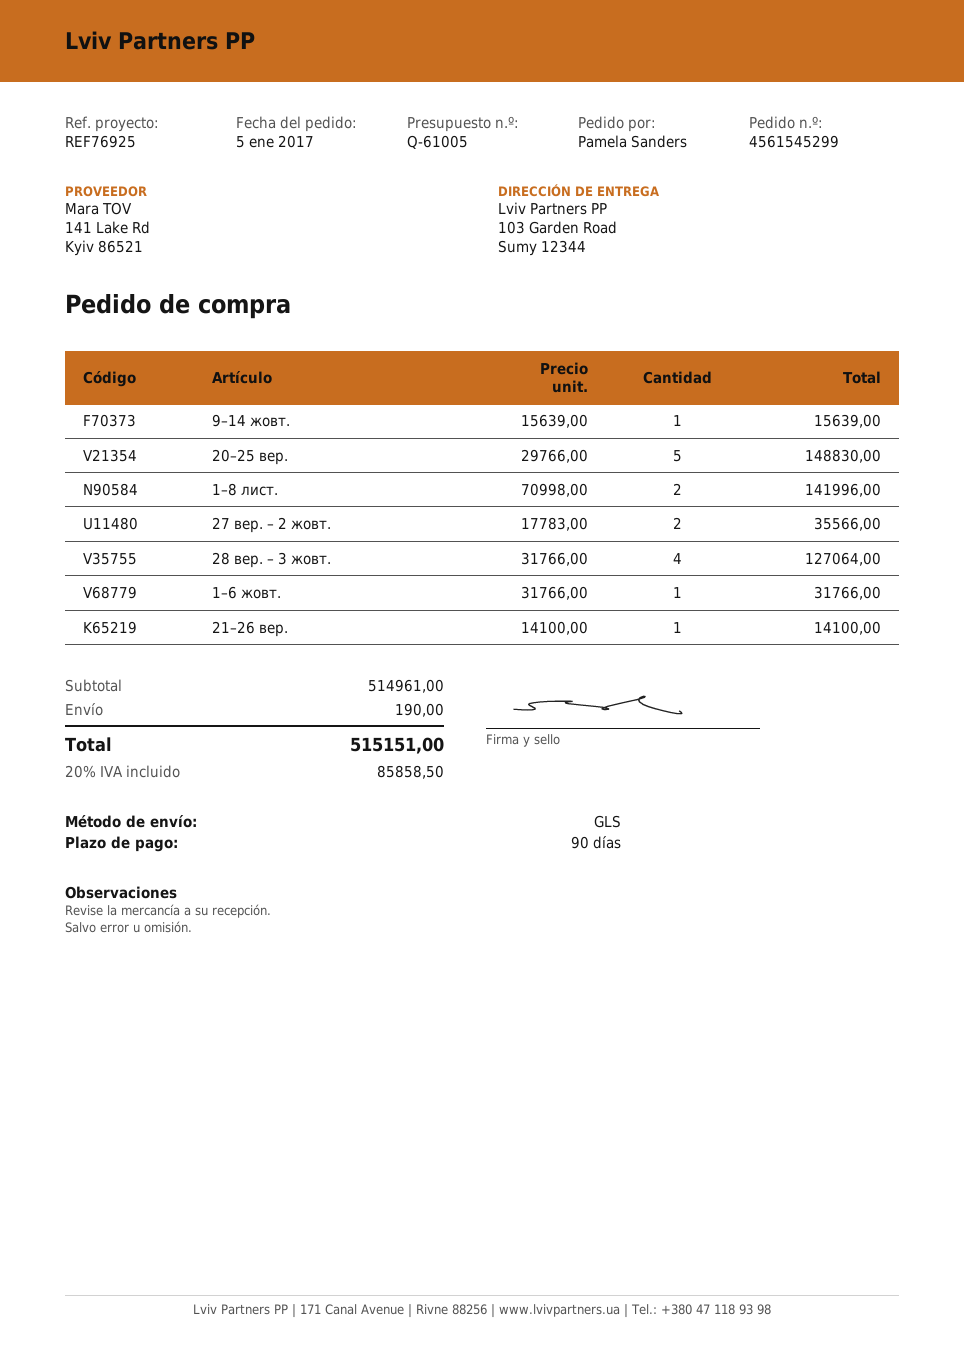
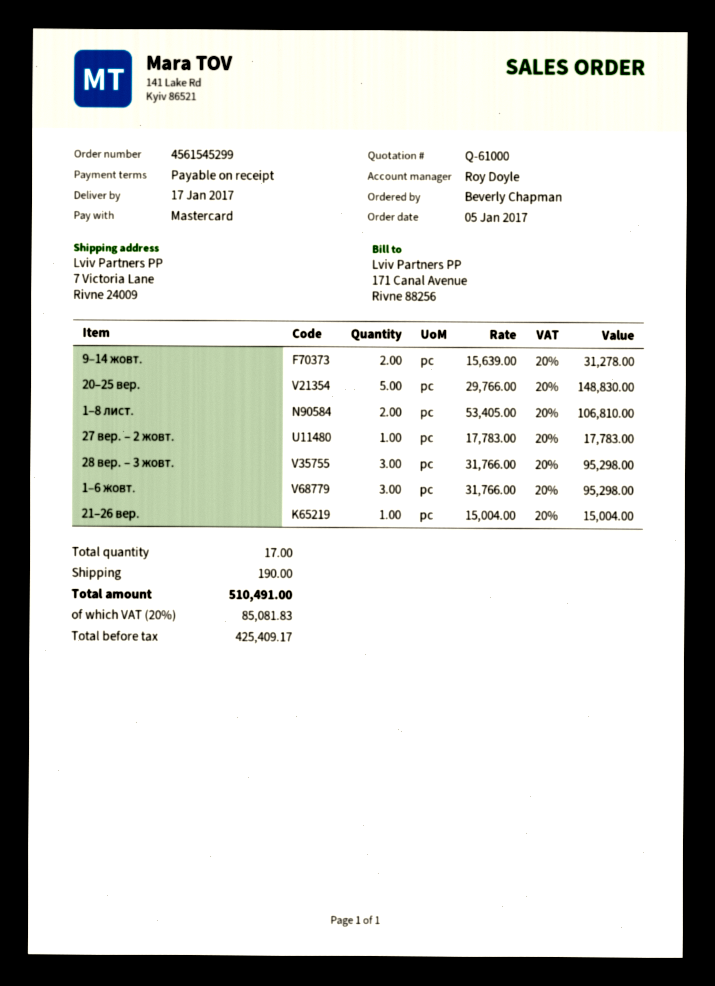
quote number: Q-61005 -> Q-61000
payment terms: 90 days -> on receipt
ordered by: Pamela Sanders -> Beverly Chapman
ship to: 103 Garden Road, Sumy 12344 -> 7 Victoria Lane, Rivne 24009
9–14 жовт.: 1 x 15639.00 = 15639.00 -> 2 x 15639.00 = 31278.00
1–8 лист.: 2 x 70998.00 = 141996.00 -> 2 x 53405.00 = 106810.00
27 вер. – 2 жовт.: 2 x 17783.00 = 35566.00 -> 1 x 17783.00 = 17783.00
28 вер. – 3 жовт.: 4 x 31766.00 = 127064.00 -> 3 x 31766.00 = 95298.00
1–6 жовт.: 1 x 31766.00 = 31766.00 -> 3 x 31766.00 = 95298.00
21–26 вер.: 1 x 14100.00 = 14100.00 -> 1 x 15004.00 = 15004.00
tax: 20% = 85858.50 -> 20% = 85081.83
total: 515151.00 -> 510491.00

